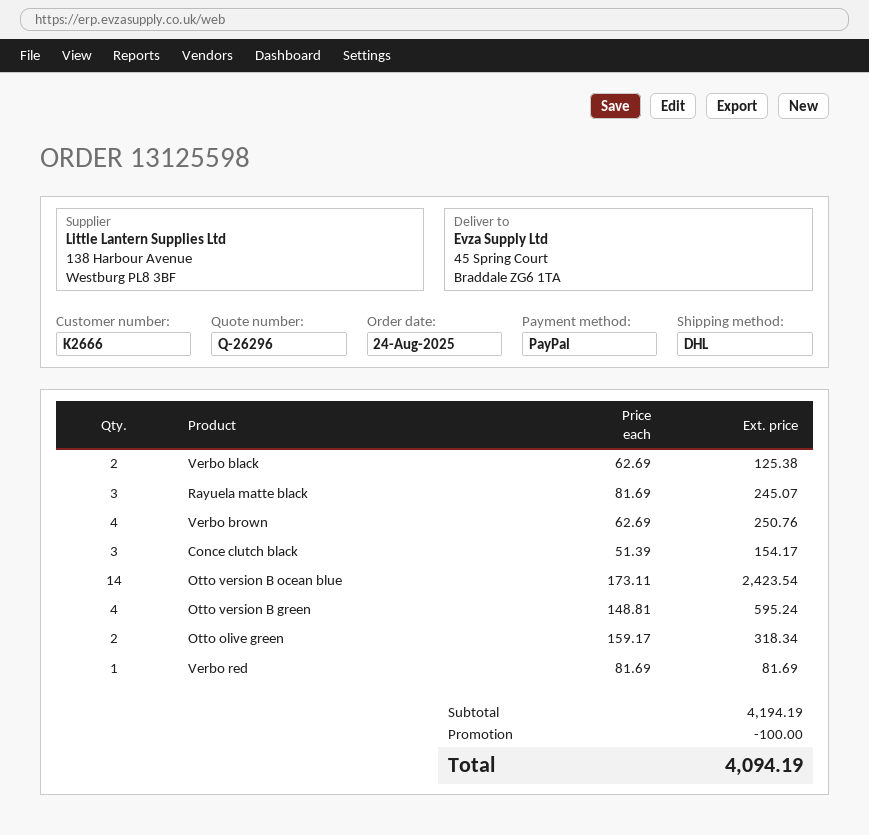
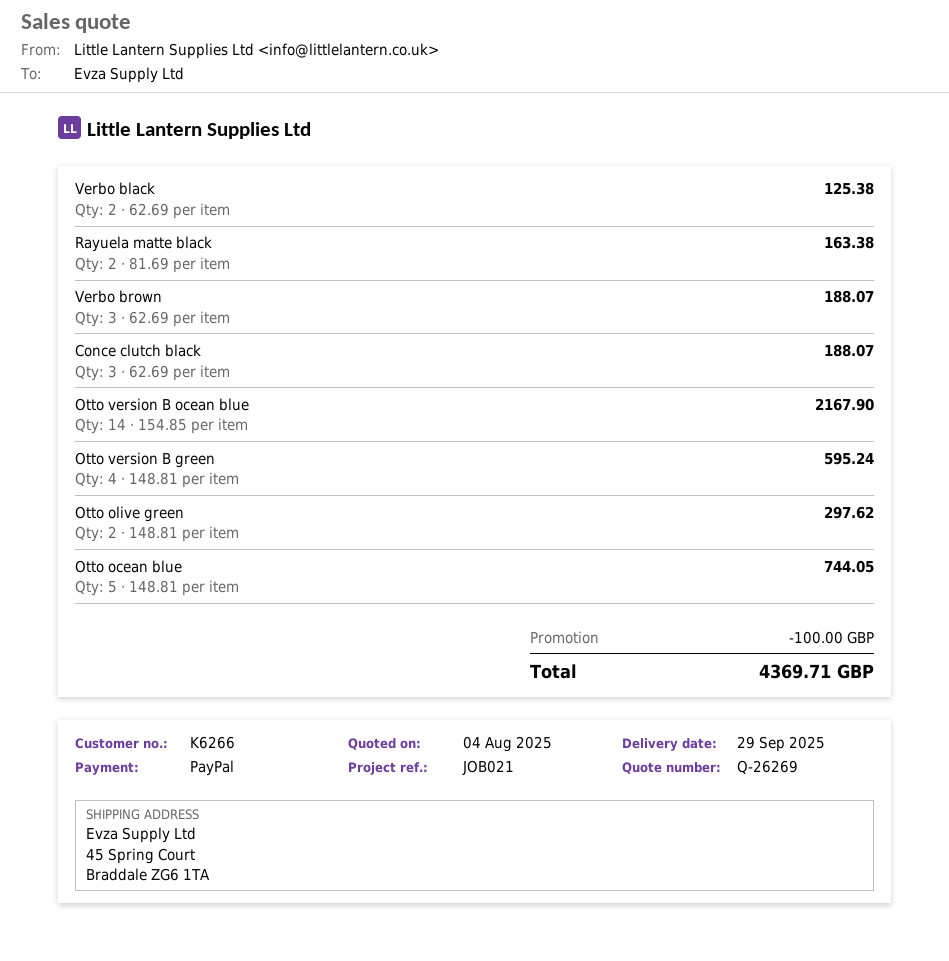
quote number: Q-26296 -> Q-26269
customer number: K2666 -> K6266
Rayuela matte black: 3 x 81.69 = 245.07 -> 2 x 81.69 = 163.38
Verbo brown: 4 x 62.69 = 250.76 -> 3 x 62.69 = 188.07
Conce clutch black: 3 x 51.39 = 154.17 -> 3 x 62.69 = 188.07
Otto version B ocean blue: 14 x 173.11 = 2423.54 -> 14 x 154.85 = 2167.90
Otto olive green: 2 x 159.17 = 318.34 -> 2 x 148.81 = 297.62
Verbo red: 1 x 81.69 = 81.69 -> none
Otto ocean blue: none -> 5 x 148.81 = 744.05
total: 4094.19 -> 4369.71

